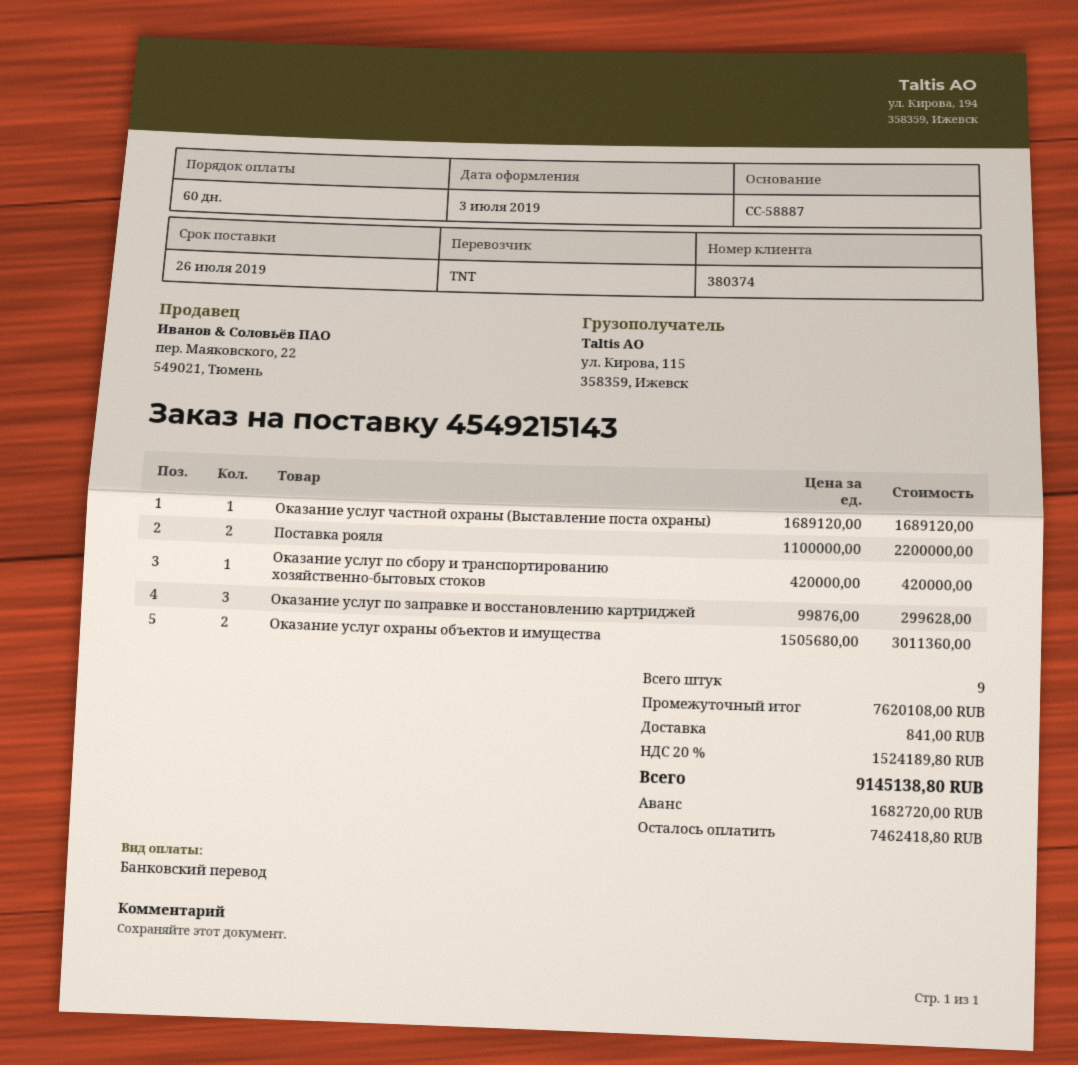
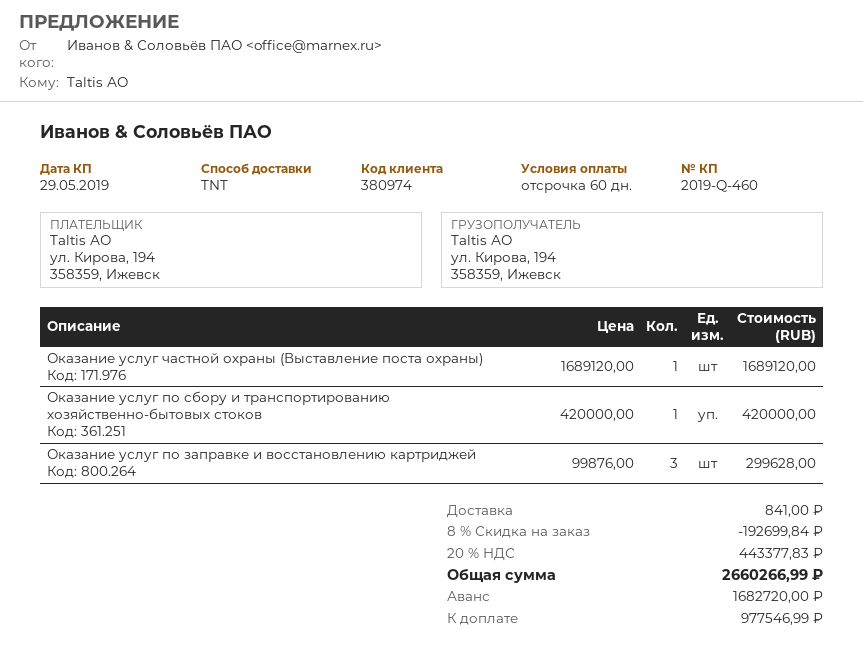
customer number: 380374 -> 380974
ship to: ул. Кирова, 115, 358359, Ижевск -> ул. Кирова, 194, 358359, Ижевск
Поставка рояля: 2 x 1100000.00 = 2200000.00 -> none
Оказание услуг охраны объектов и имущества: 2 x 1505680.00 = 3011360.00 -> none
discount: none -> 8% = 192699.84
tax: 20% = 1524189.80 -> 20% = 443377.83
total: 9145138.80 -> 2660266.99
balance: 7462418.80 -> 977546.99

